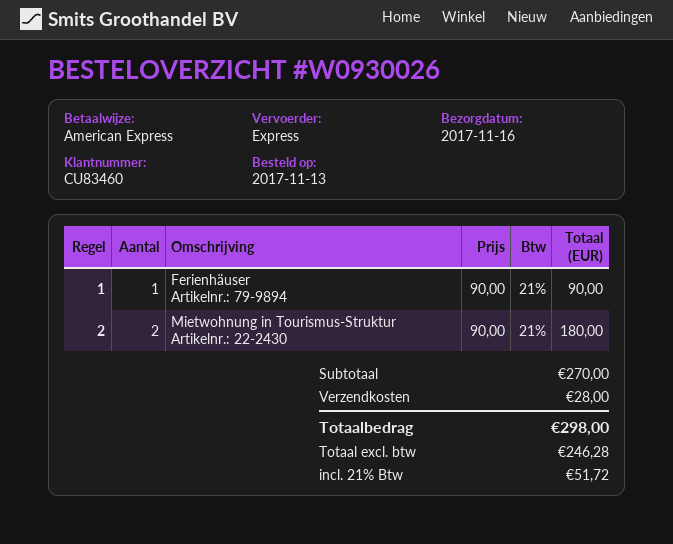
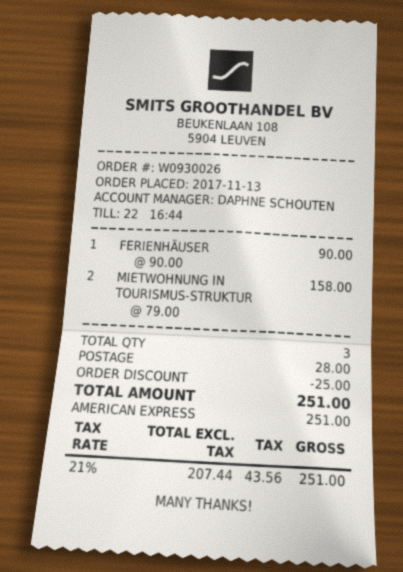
Mietwohnung in Tourismus-Struktur: 2 x 90.00 = 180.00 -> 2 x 79.00 = 158.00
discount: none -> 25.00
net: 246.28 -> 207.44
tax: 21% = 51.72 -> 21% = 43.56
total: 298.00 -> 251.00

